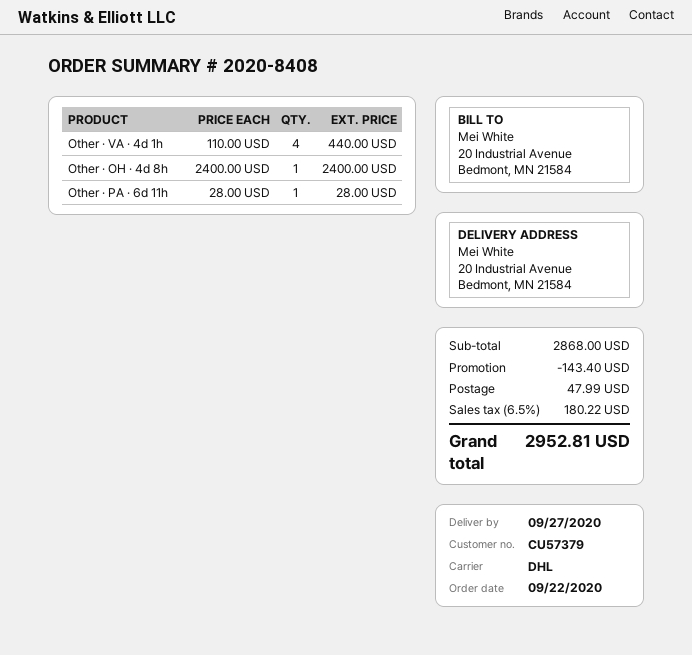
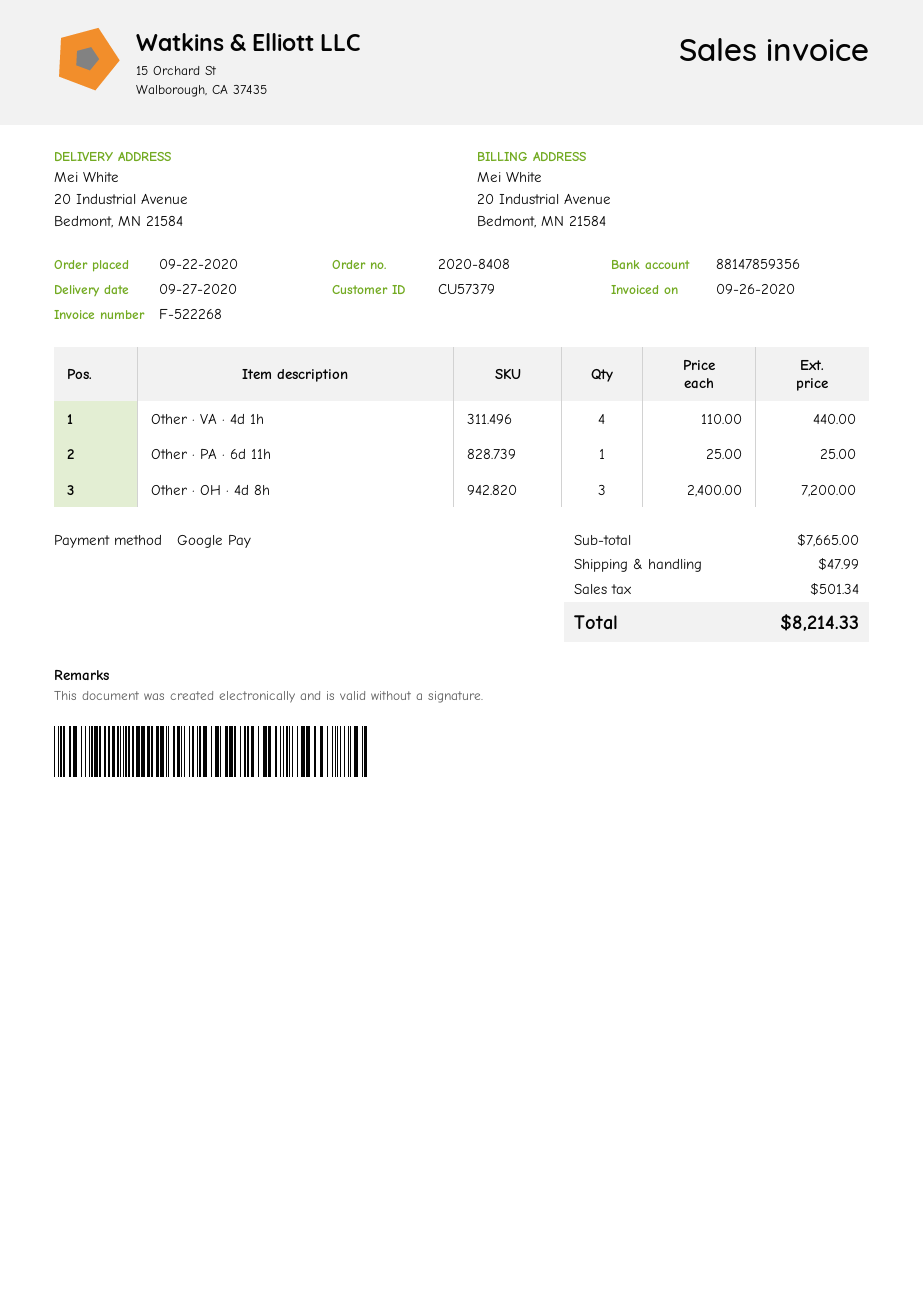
Other · OH · 4d 8h: 1 x 2400.00 = 2400.00 -> 3 x 2400.00 = 7200.00
Other · PA · 6d 11h: 1 x 28.00 = 28.00 -> 1 x 25.00 = 25.00
subtotal: 2868.00 -> 7665.00
discount: 143.40 -> none
tax: 180.22 -> 501.34
total: 2952.81 -> 8214.33

